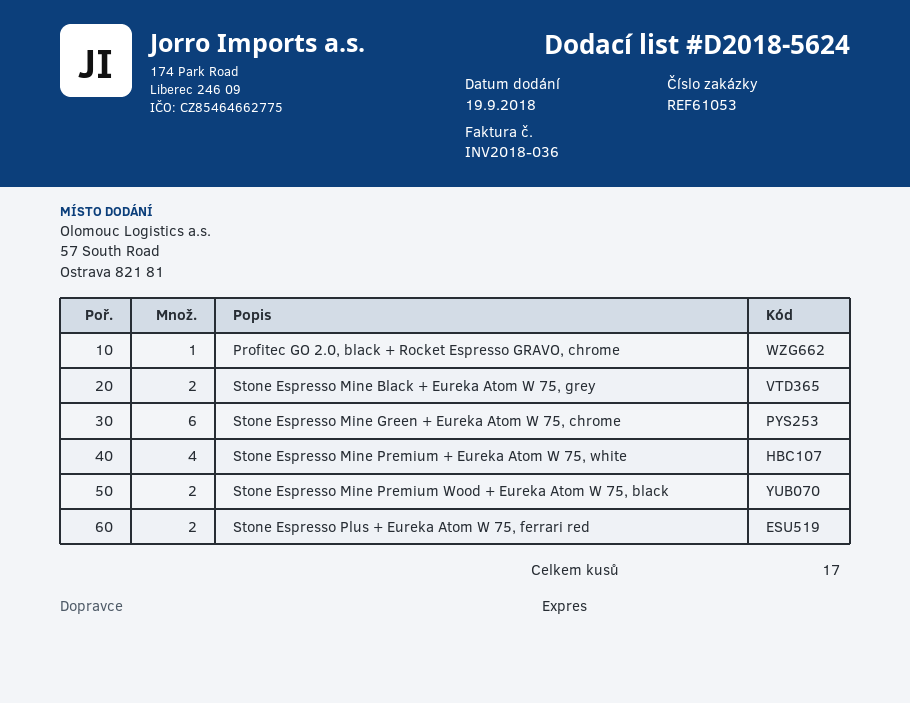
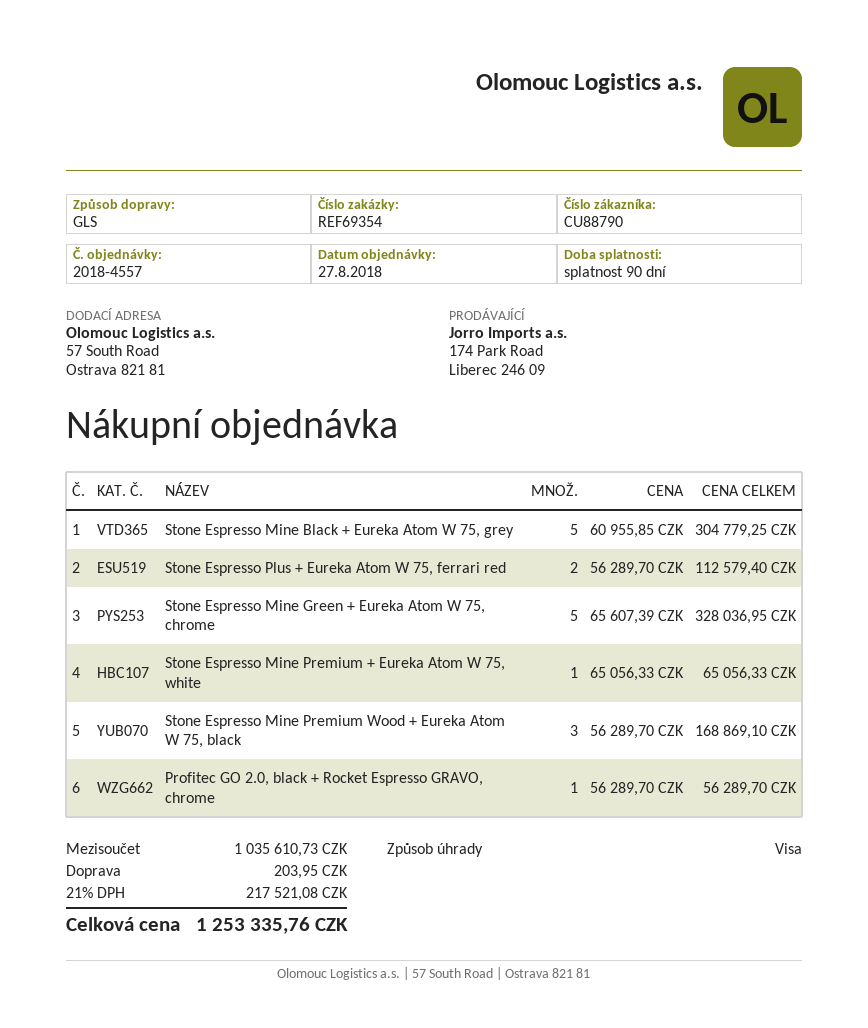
reference: REF61053 -> REF69354
shipping method: express -> GLS
Stone Espresso Mine Black + Eureka Atom W 75, grey: 2 -> 5
Stone Espresso Mine Green + Eureka Atom W 75, chrome: 6 -> 5
Stone Espresso Mine Premium + Eureka Atom W 75, white: 4 -> 1
Stone Espresso Mine Premium Wood + Eureka Atom W 75, black: 2 -> 3

